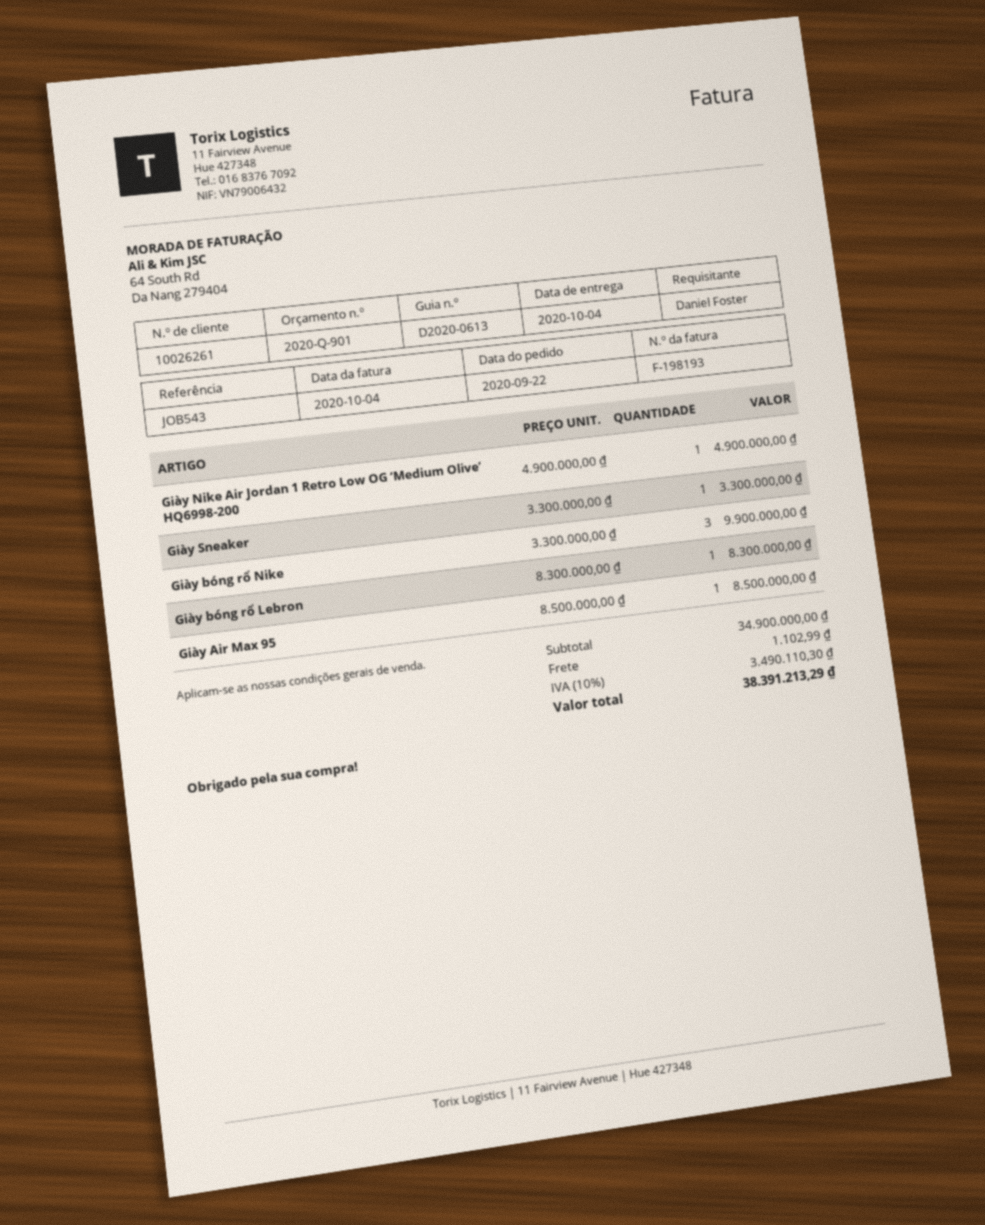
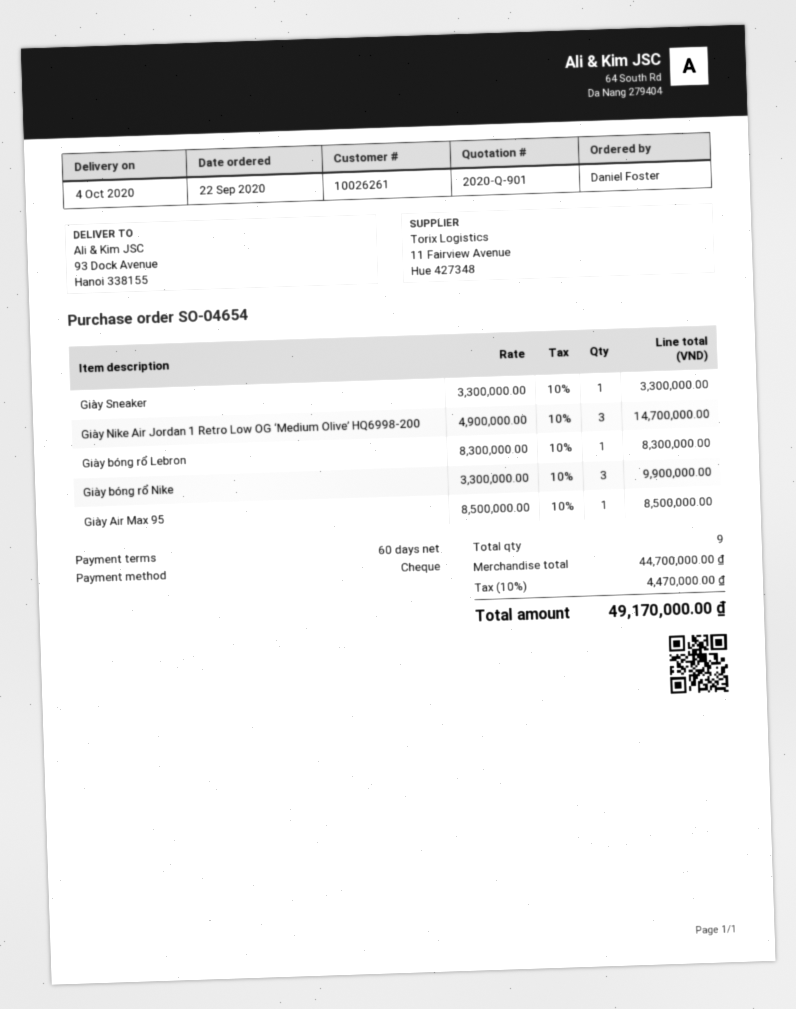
Giày Nike Air Jordan 1 Retro Low OG ‘Medium Olive’ HQ6998-200: 1 x 4900000.00 = 4900000.00 -> 3 x 4900000.00 = 14700000.00
subtotal: 34900000.00 -> 44700000.00
shipping: 1102.99 -> none
tax: 10% = 3490110.30 -> 10% = 4470000.00
total: 38391213.29 -> 49170000.00

